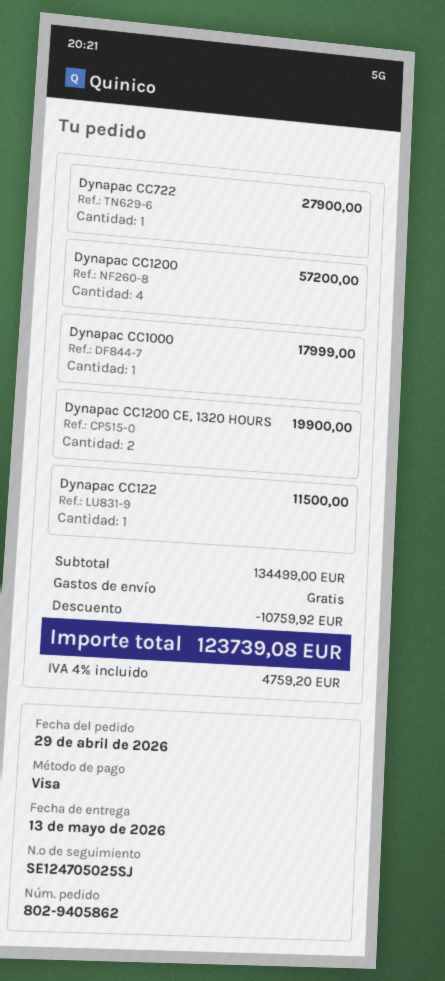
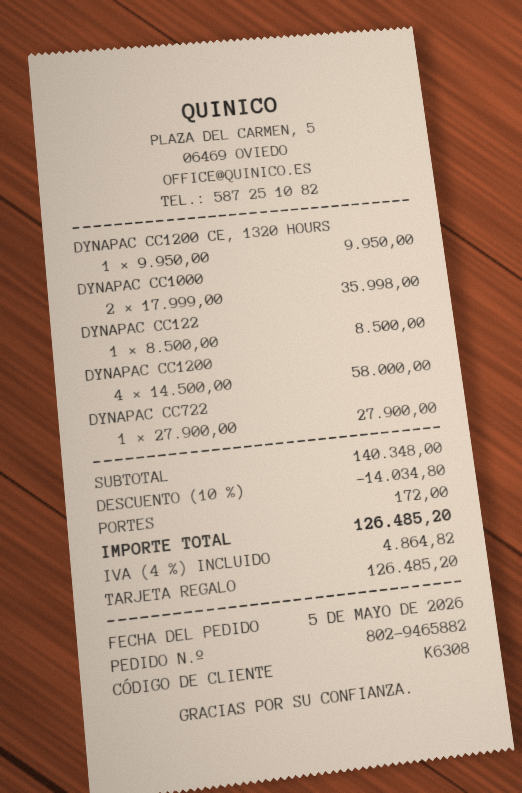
order number: 802-9405862 -> 802-9465882
order date: 2026-04-29 -> 2026-05-05
payment method: Visa -> gift card
Dynapac CC1200: 4 for 57200.00 -> 4 for 58000.00
Dynapac CC1000: 1 for 17999.00 -> 2 for 35998.00
Dynapac CC1200 CE, 1320 HOURS: 2 for 19900.00 -> 1 for 9950.00
Dynapac CC122: 1 for 11500.00 -> 1 for 8500.00
subtotal: 134499.00 -> 140348.00
discount: 10759.92 -> 14034.80
shipping: 0.00 -> 172.00
tax: 4% = 4759.20 -> 4% = 4864.82
total: 123739.08 -> 126485.20

